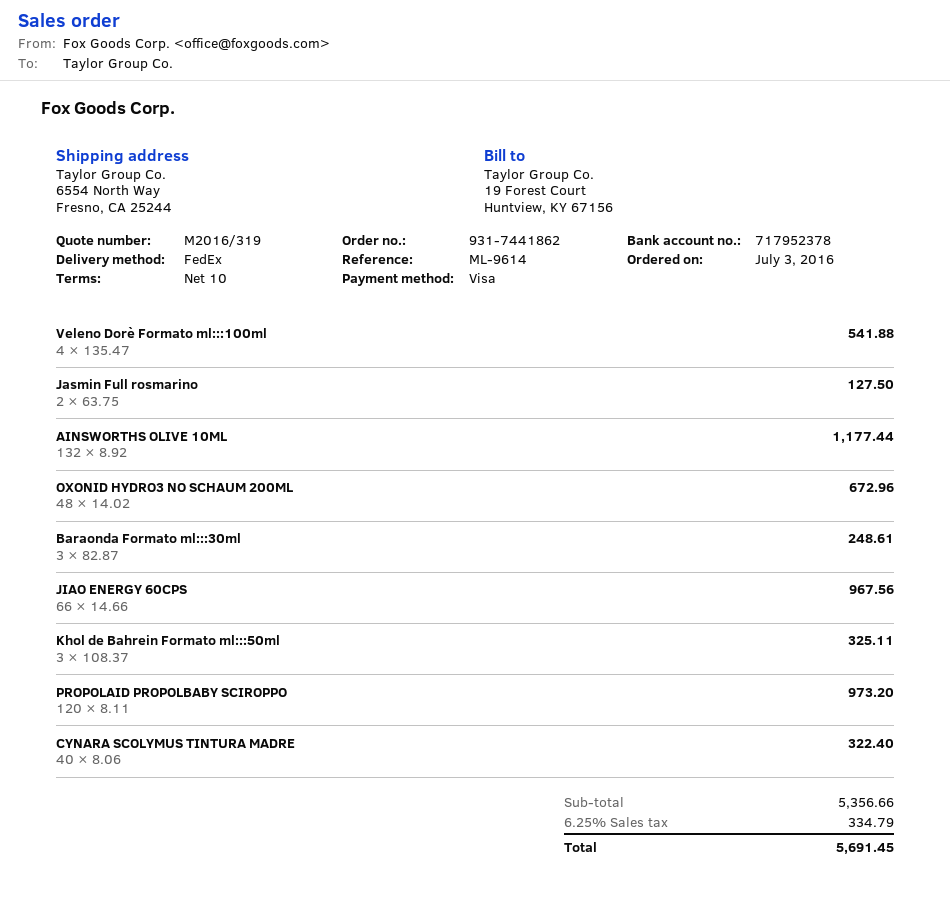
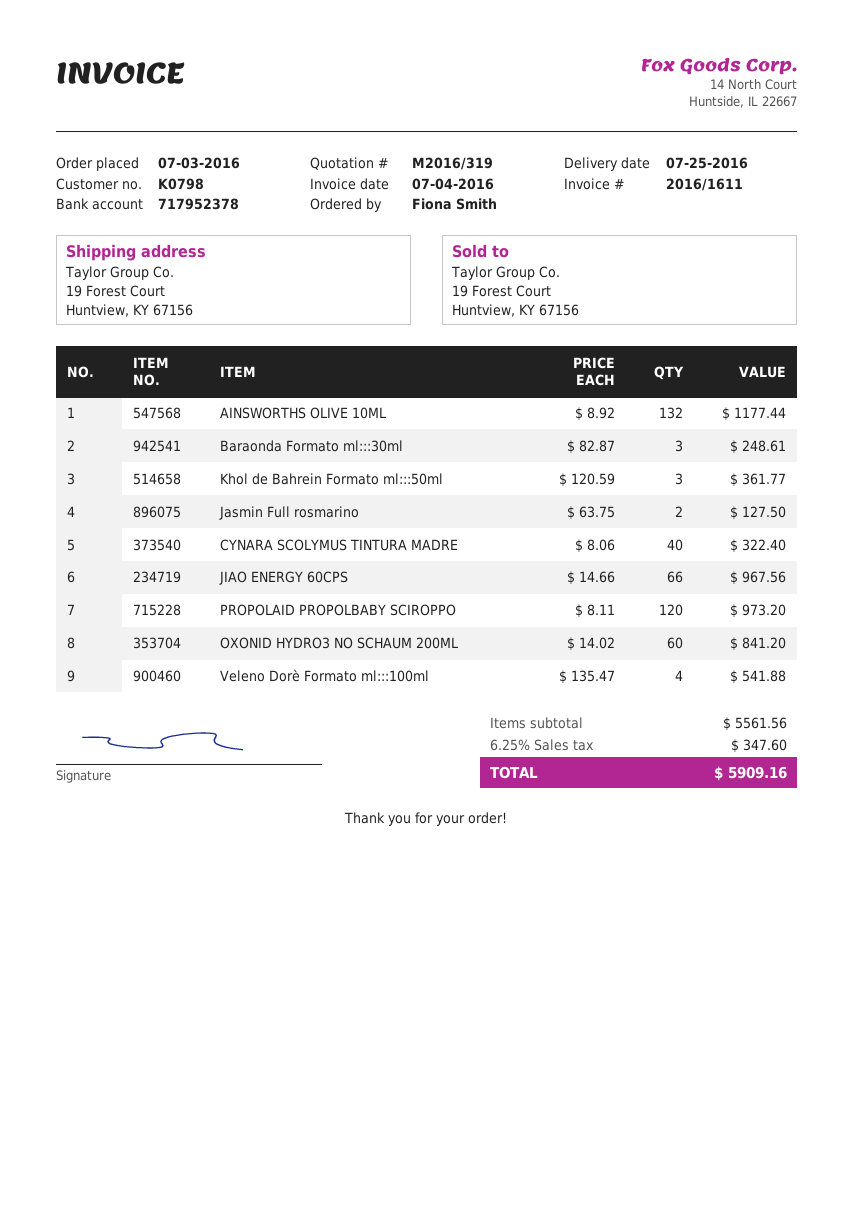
ship to: 6554 North Way, Fresno, CA 25244 -> 19 Forest Court, Huntview, KY 67156
OXONID HYDRO3 NO SCHAUM 200ML: 48 x 14.02 = 672.96 -> 60 x 14.02 = 841.20
Khol de Bahrein Formato ml:::50ml: 3 x 108.37 = 325.11 -> 3 x 120.59 = 361.77
subtotal: 5356.66 -> 5561.56
tax: 6.25% = 334.79 -> 6.25% = 347.60
total: 5691.45 -> 5909.16

